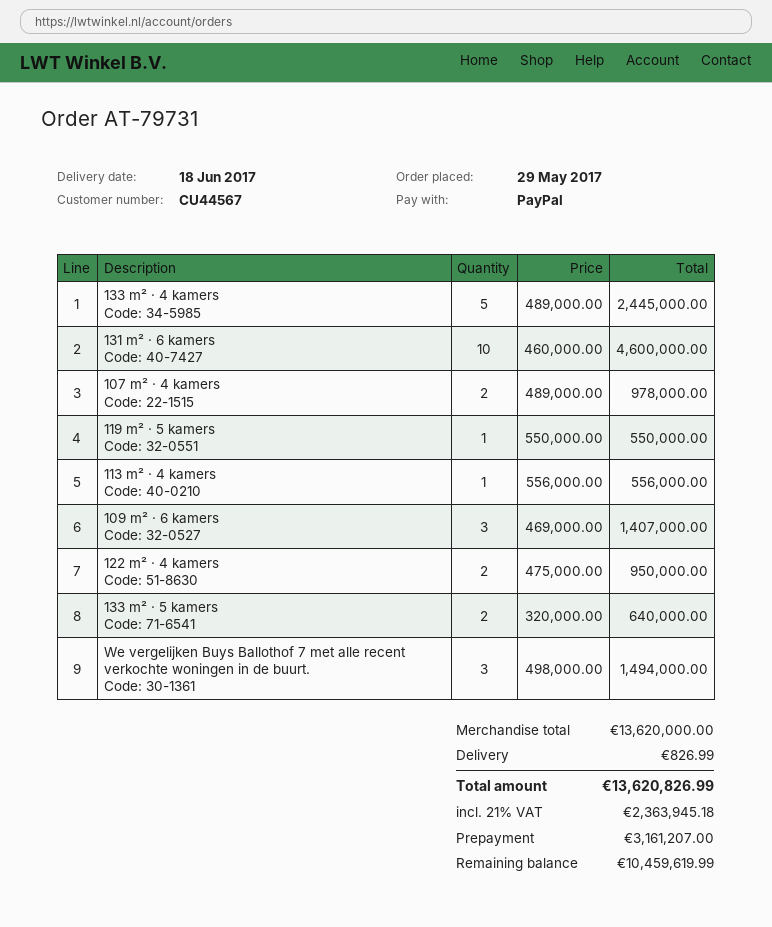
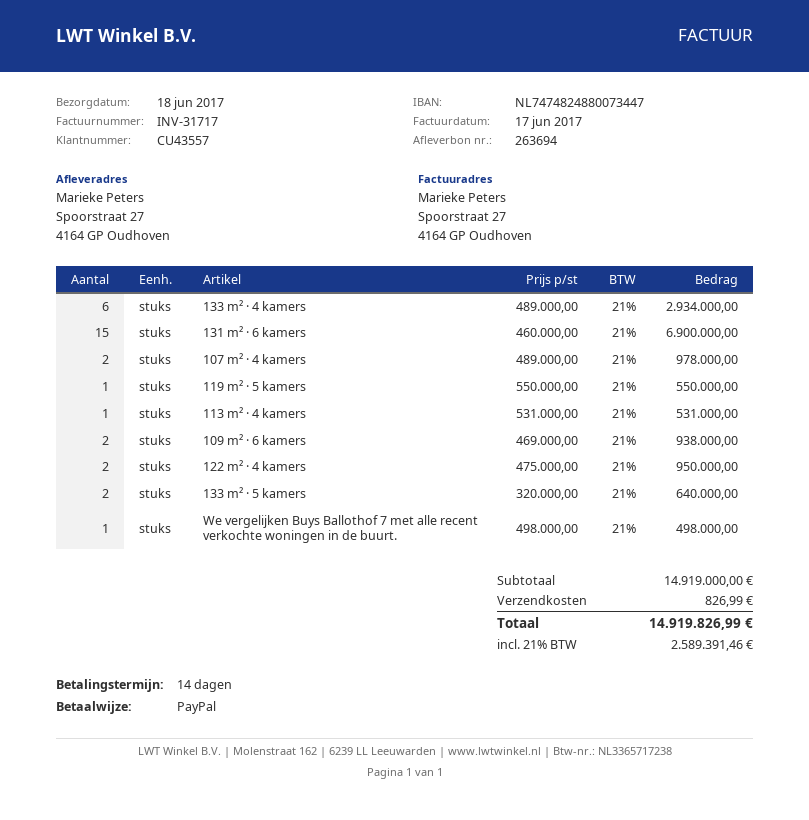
customer number: CU44567 -> CU43557
133 m² · 4 kamers: 5 x 489000.00 = 2445000.00 -> 6 x 489000.00 = 2934000.00
131 m² · 6 kamers: 10 x 460000.00 = 4600000.00 -> 15 x 460000.00 = 6900000.00
113 m² · 4 kamers: 1 x 556000.00 = 556000.00 -> 1 x 531000.00 = 531000.00
109 m² · 6 kamers: 3 x 469000.00 = 1407000.00 -> 2 x 469000.00 = 938000.00
We vergelijken Buys Ballothof 7 met alle recent verkochte woningen in de buurt.: 3 x 498000.00 = 1494000.00 -> 1 x 498000.00 = 498000.00
subtotal: 13620000.00 -> 14919000.00
tax: 21% = 2363945.18 -> 21% = 2589391.46
total: 13620826.99 -> 14919826.99

